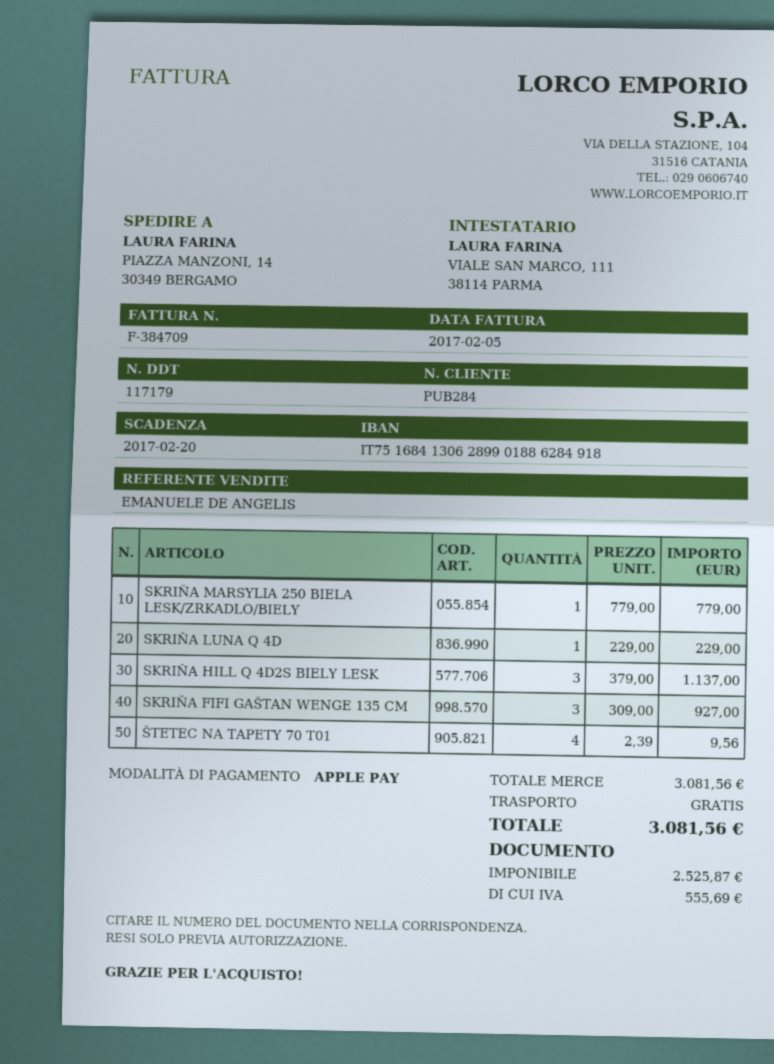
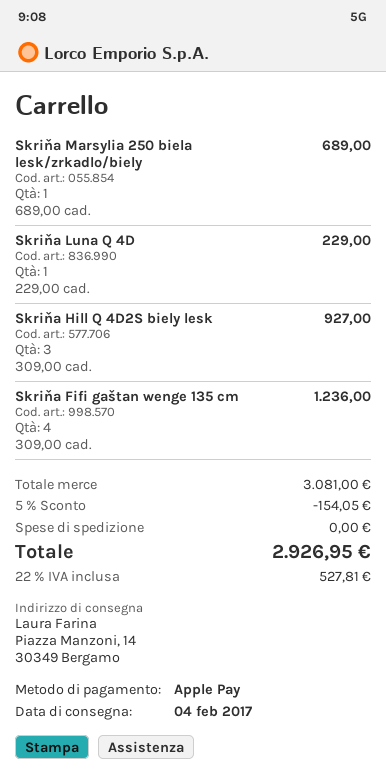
SKRIŇA MARSYLIA 250 BIELA LESK/ZRKADLO/BIELY: 1 x 779.00 = 779.00 -> 1 x 689.00 = 689.00
SKRIŇA HILL Q 4D2S BIELY LESK: 3 x 379.00 = 1137.00 -> 3 x 309.00 = 927.00
SKRIŇA FIFI GAŠTAN WENGE 135 CM: 3 x 309.00 = 927.00 -> 4 x 309.00 = 1236.00
ŠTETEC NA TAPETY 70 T01: 4 x 2.39 = 9.56 -> none
subtotal: 3081.56 -> 3081.00
discount: none -> 5% = 154.05
tax: 555.69 -> 527.81
total: 3081.56 -> 2926.95

